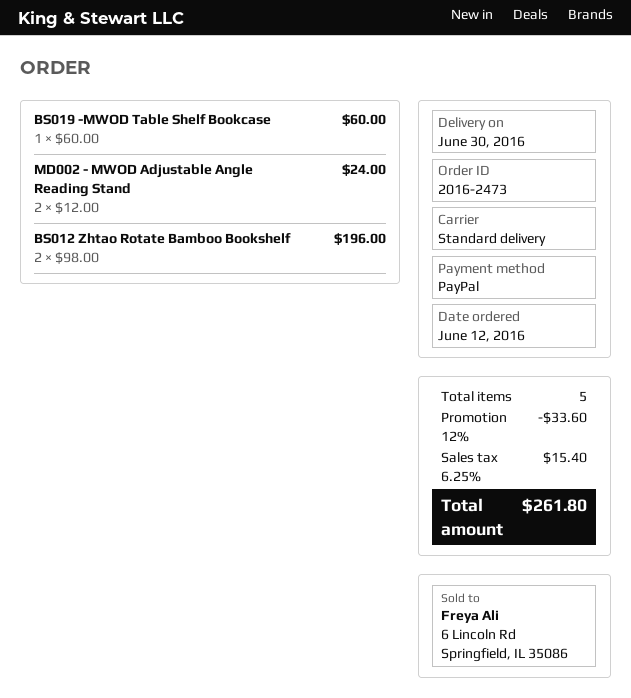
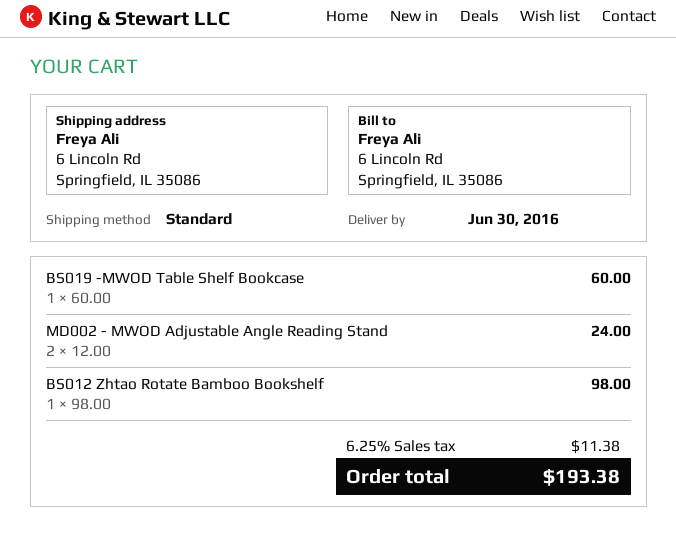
BS012 Zhtao Rotate Bamboo Bookshelf: 2 x 98.00 = 196.00 -> 1 x 98.00 = 98.00
discount: 12% = 33.60 -> none
tax: 6.25% = 15.40 -> 6.25% = 11.38
total: 261.80 -> 193.38

